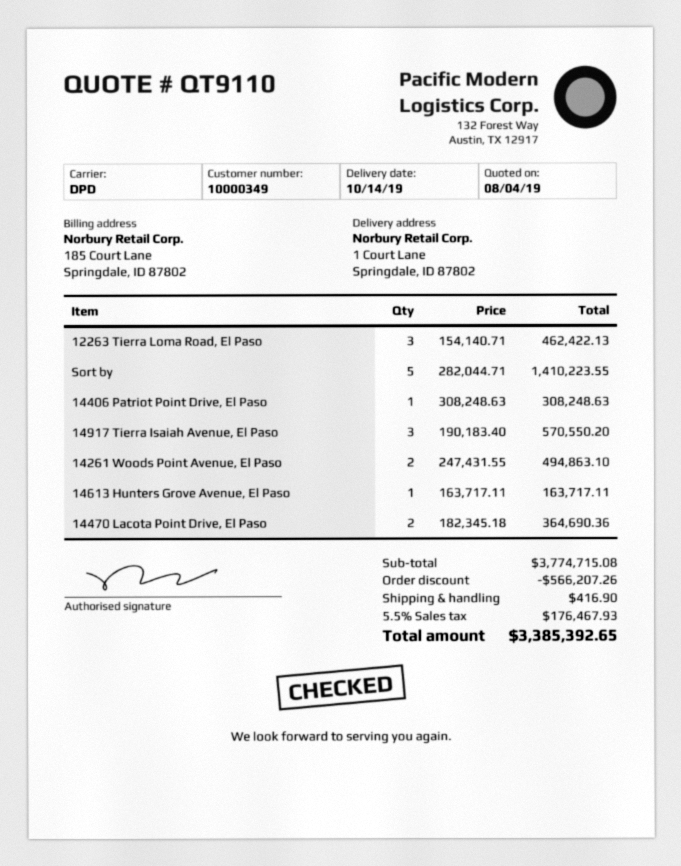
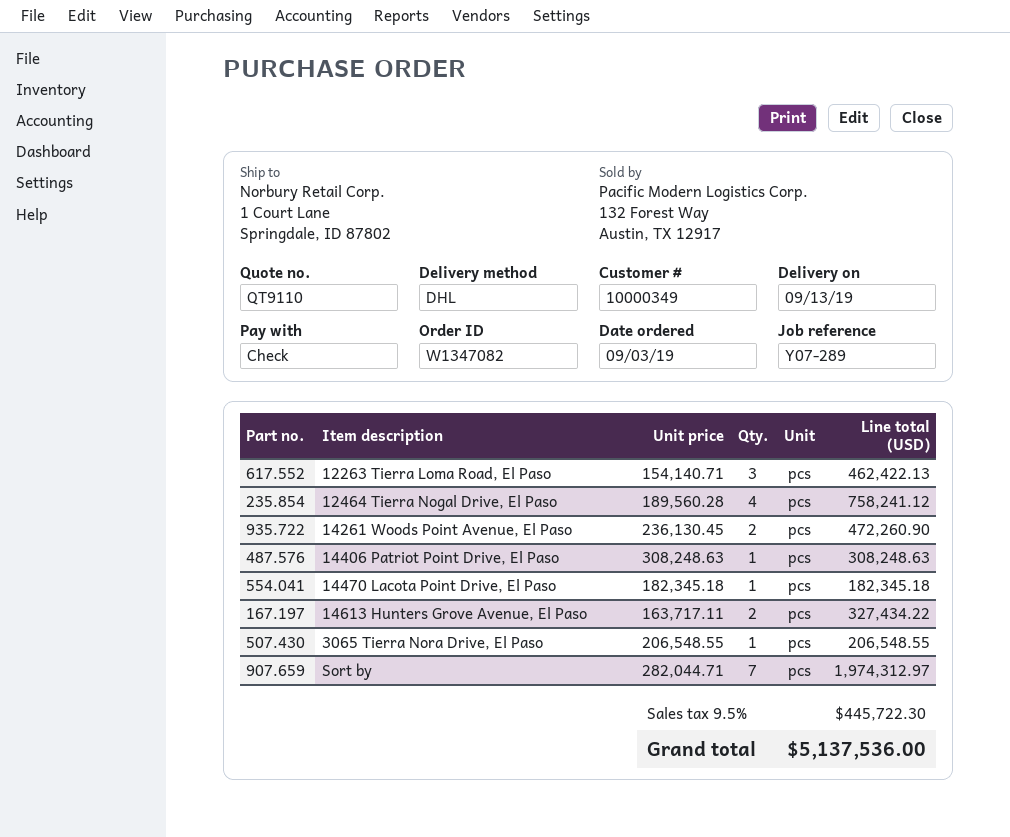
delivery date: 2019-10-14 -> 2019-09-13
shipping method: DPD -> DHL
Sort by: 5 x 282044.71 = 1410223.55 -> 7 x 282044.71 = 1974312.97
14917 Tierra Isaiah Avenue, El Paso: 3 x 190183.40 = 570550.20 -> none
14261 Woods Point Avenue, El Paso: 2 x 247431.55 = 494863.10 -> 2 x 236130.45 = 472260.90
14613 Hunters Grove Avenue, El Paso: 1 x 163717.11 = 163717.11 -> 2 x 163717.11 = 327434.22
14470 Lacota Point Drive, El Paso: 2 x 182345.18 = 364690.36 -> 1 x 182345.18 = 182345.18
12464 Tierra Nogal Drive, El Paso: none -> 4 x 189560.28 = 758241.12
3065 Tierra Nora Drive, El Paso: none -> 1 x 206548.55 = 206548.55
discount: 566207.26 -> none
shipping: 416.90 -> none
tax: 5.5% = 176467.93 -> 9.5% = 445722.30
total: 3385392.65 -> 5137536.00

